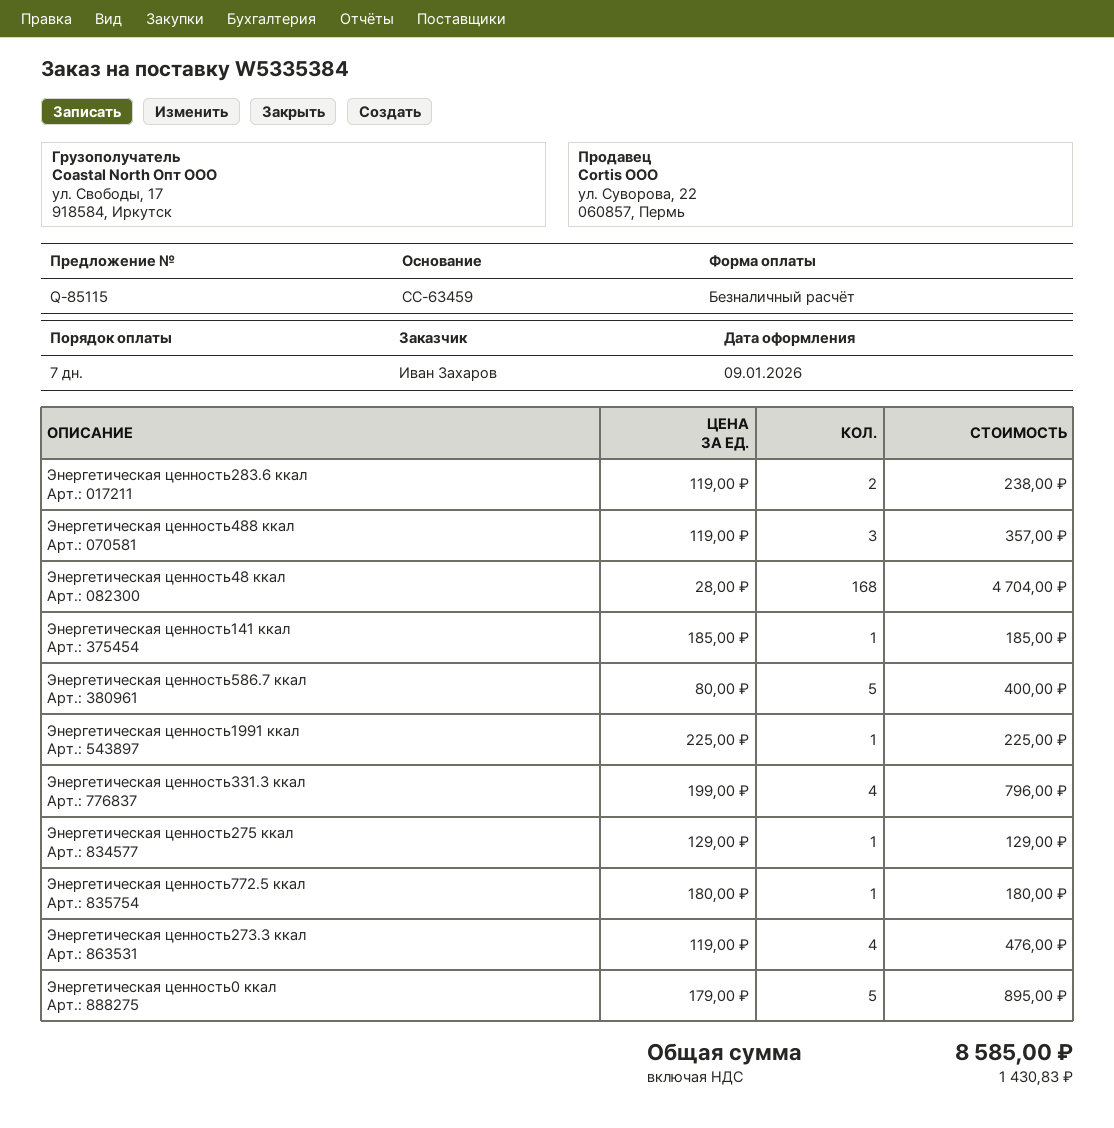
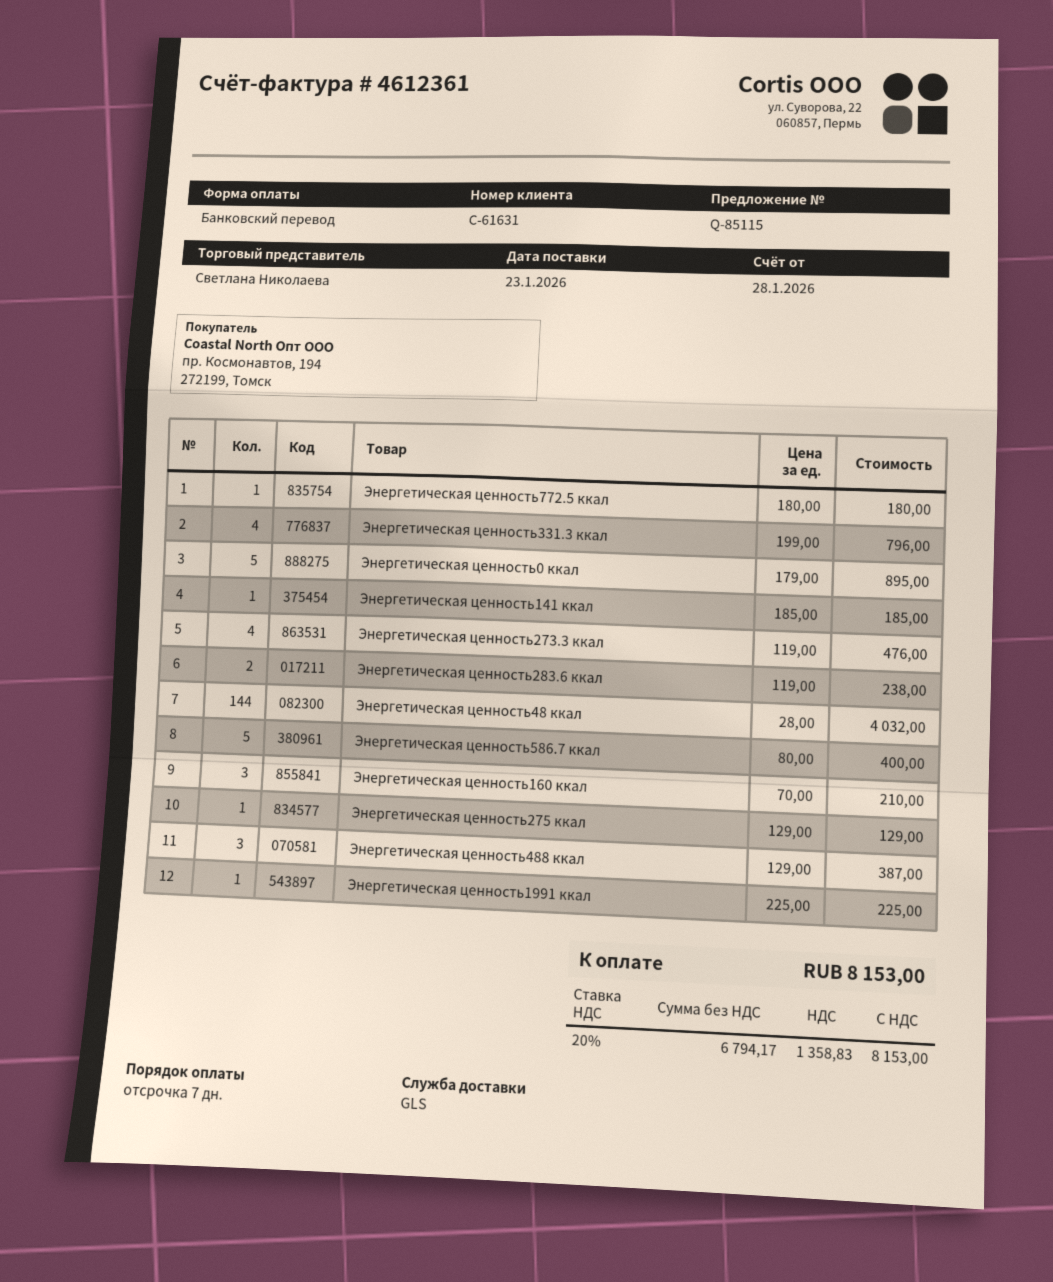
Энергетическая ценность488 ккал: 3 x 119.00 = 357.00 -> 3 x 129.00 = 387.00
Энергетическая ценность48 ккал: 168 x 28.00 = 4704.00 -> 144 x 28.00 = 4032.00
Энергетическая ценность160 ккал: none -> 3 x 70.00 = 210.00
tax: 1430.83 -> 1358.83
total: 8585.00 -> 8153.00

